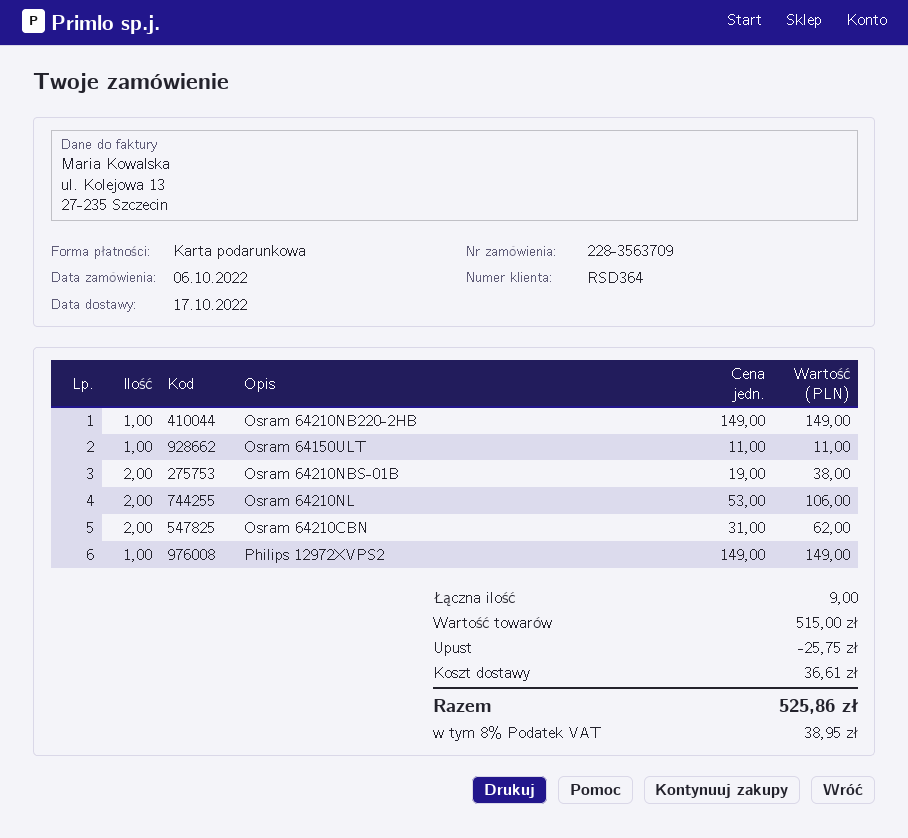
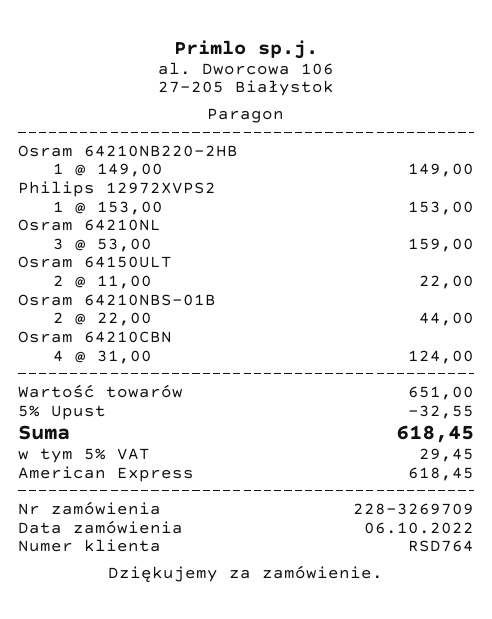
order number: 228-3563709 -> 228-3269709
customer number: RSD364 -> RSD764
payment method: gift card -> American Express
Osram 64150ULT: 1 x 11.00 = 11.00 -> 2 x 11.00 = 22.00
Osram 64210NBS-01B: 2 x 19.00 = 38.00 -> 2 x 22.00 = 44.00
Osram 64210NL: 2 x 53.00 = 106.00 -> 3 x 53.00 = 159.00
Osram 64210CBN: 2 x 31.00 = 62.00 -> 4 x 31.00 = 124.00
Philips 12972XVPS2: 1 x 149.00 = 149.00 -> 1 x 153.00 = 153.00
subtotal: 515.00 -> 651.00
discount: 25.75 -> 32.55
shipping: 36.61 -> none
tax: 8% = 38.95 -> 5% = 29.45
total: 525.86 -> 618.45

